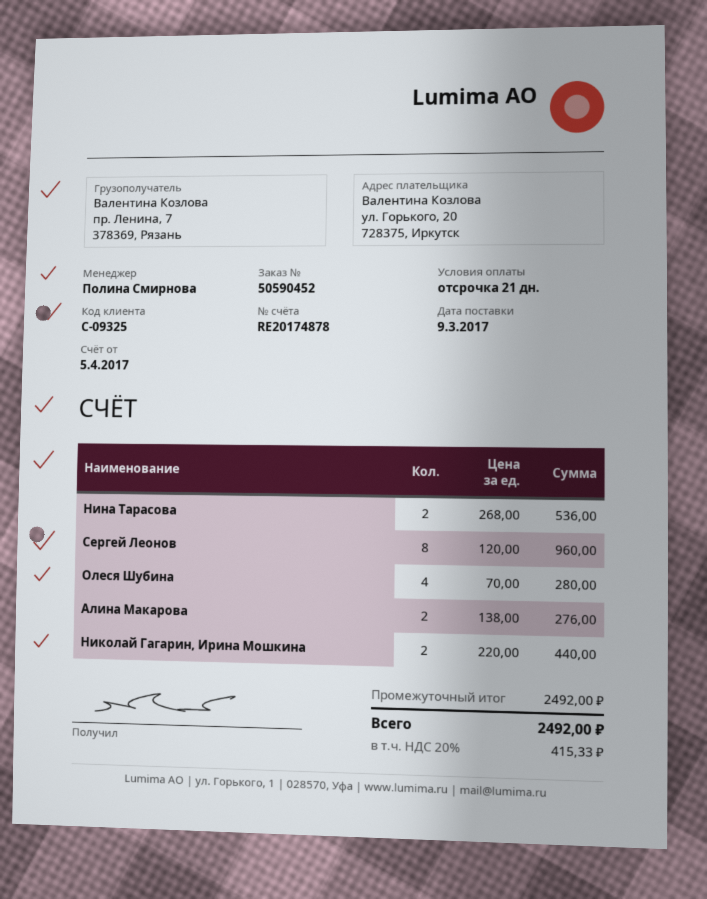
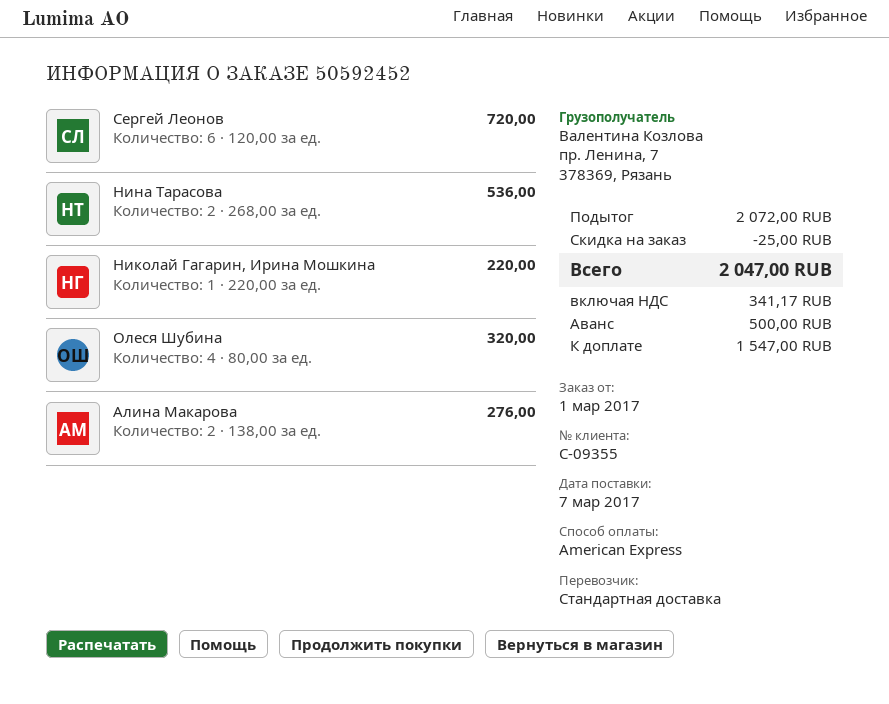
order number: 50590452 -> 50592452
delivery date: 2017-03-09 -> 2017-03-07
customer number: C-09325 -> C-09355
Сергей Леонов: 8 x 120.00 = 960.00 -> 6 x 120.00 = 720.00
Олеся Шубина: 4 x 70.00 = 280.00 -> 4 x 80.00 = 320.00
Николай Гагарин, Ирина Мошкина: 2 x 220.00 = 440.00 -> 1 x 220.00 = 220.00
subtotal: 2492.00 -> 2072.00
discount: none -> 25.00
tax: 415.33 -> 341.17
total: 2492.00 -> 2047.00

